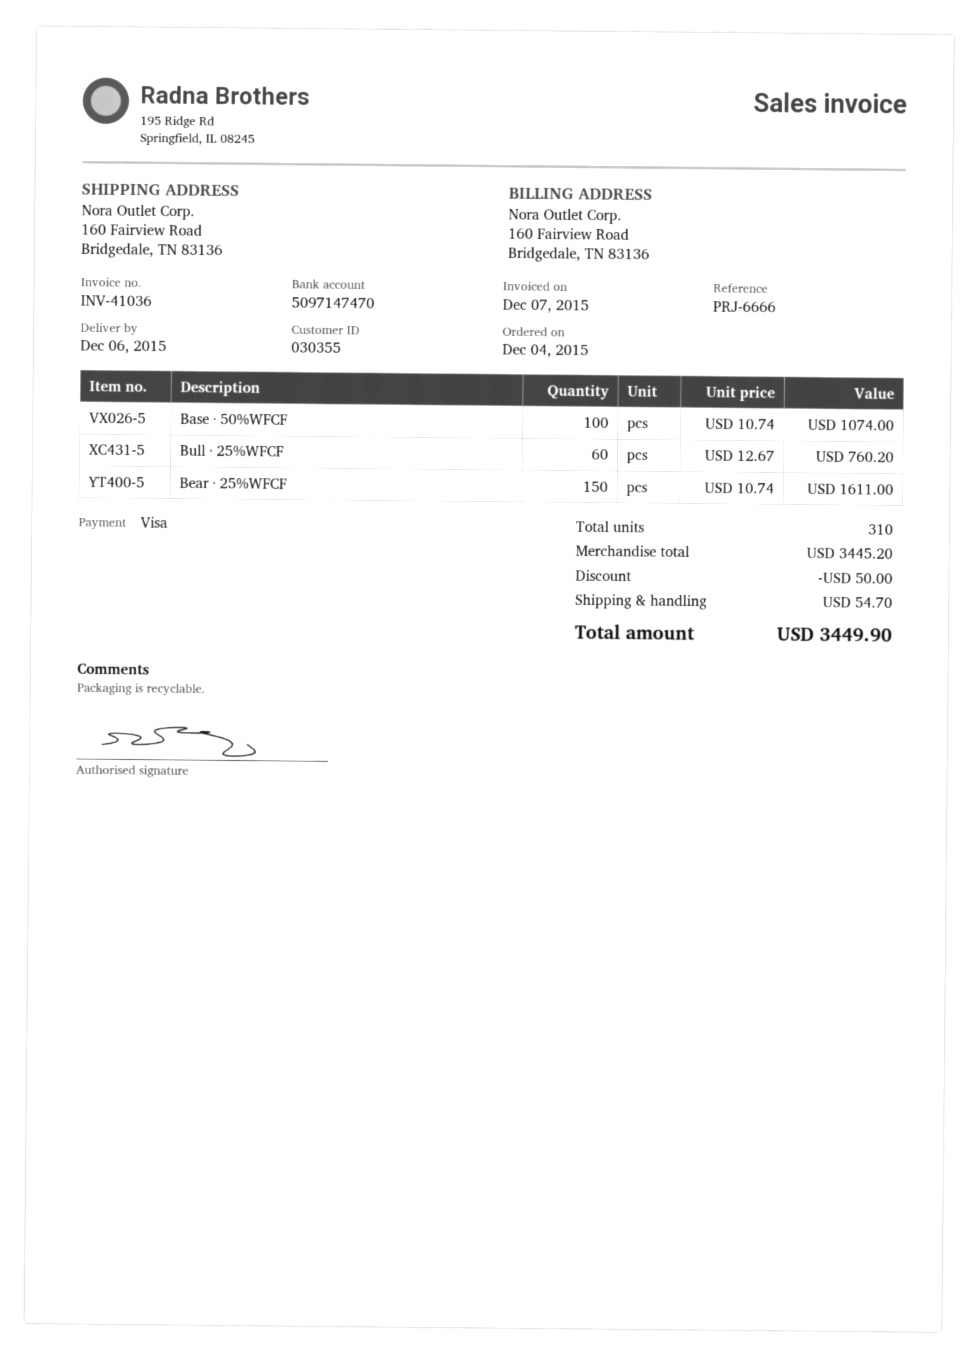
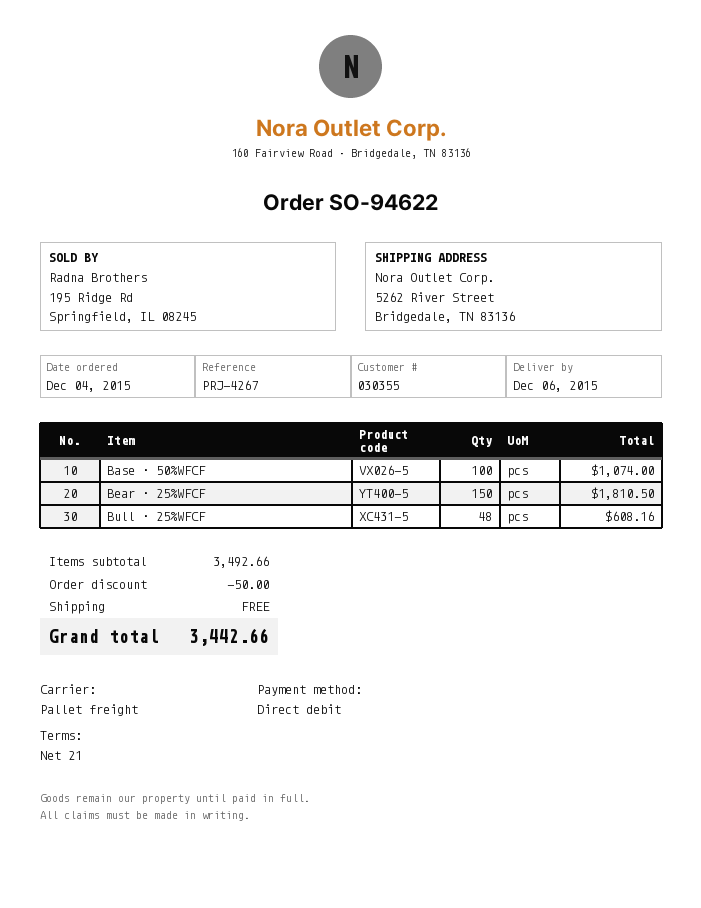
reference: PRJ-6666 -> PRJ-4267
payment method: Visa -> direct debit
ship to: 160 Fairview Road, Bridgedale, TN 83136 -> 5262 River Street, Bridgedale, TN 83136
Bull · 25%WFCF: 60 for 760.20 -> 48 for 608.16
Bear · 25%WFCF: 150 for 1611.00 -> 150 for 1810.50
subtotal: 3445.20 -> 3492.66
shipping: 54.70 -> 0.00
total: 3449.90 -> 3442.66

